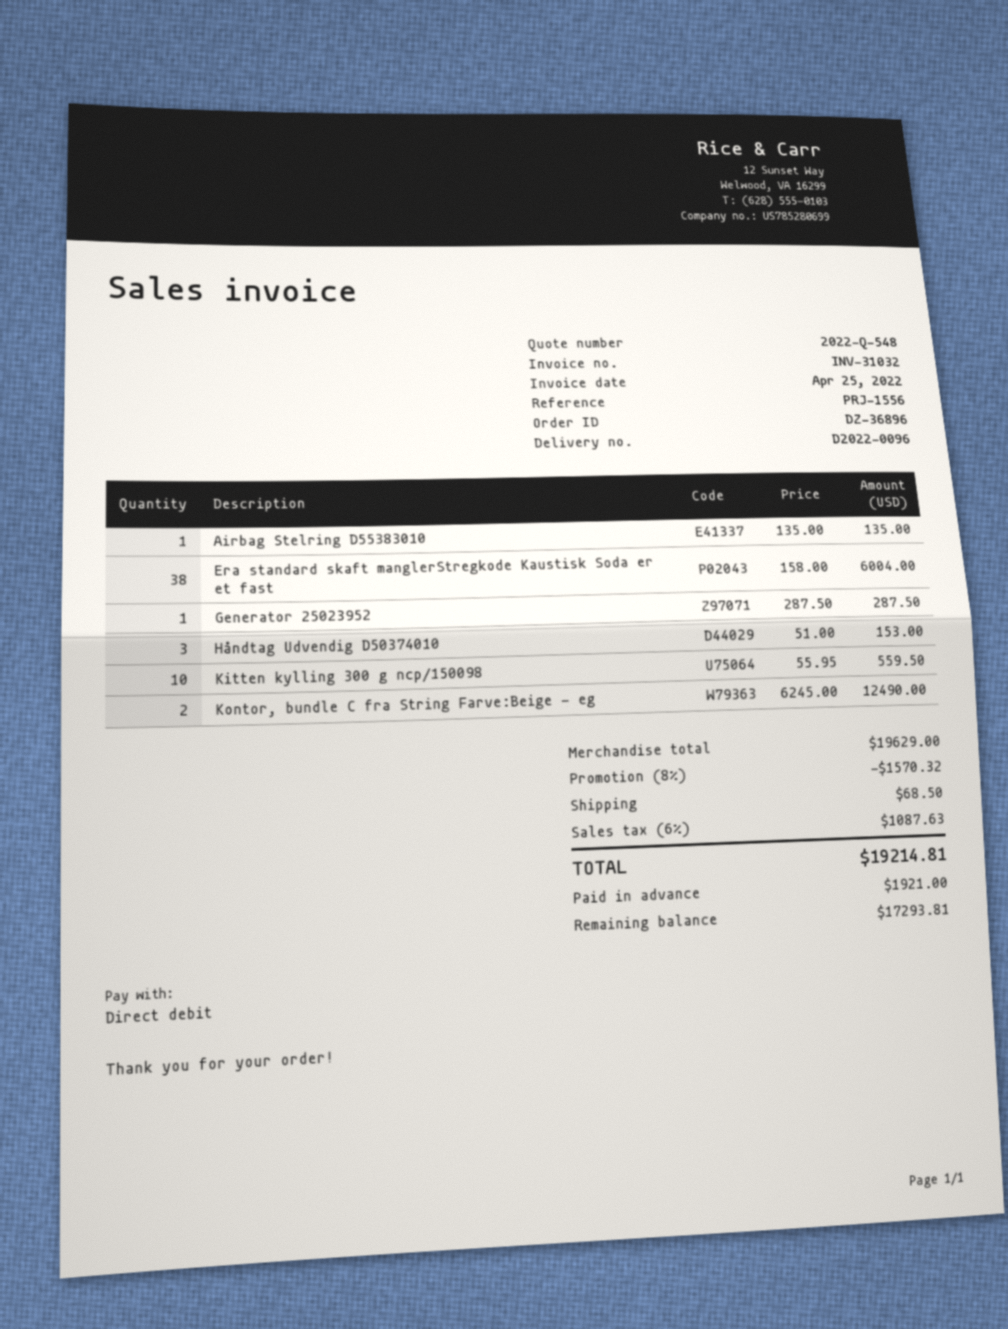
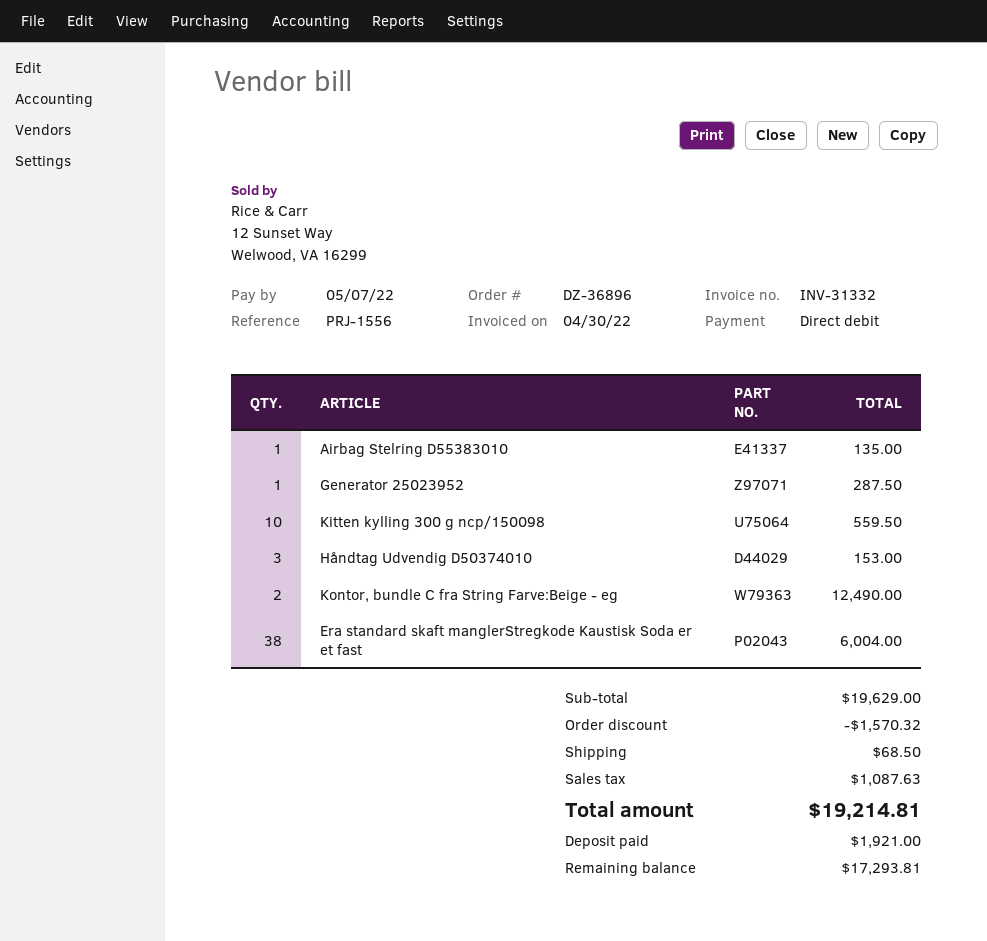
invoice number: INV-31032 -> INV-31332
invoice date: 2022-04-25 -> 2022-04-30

